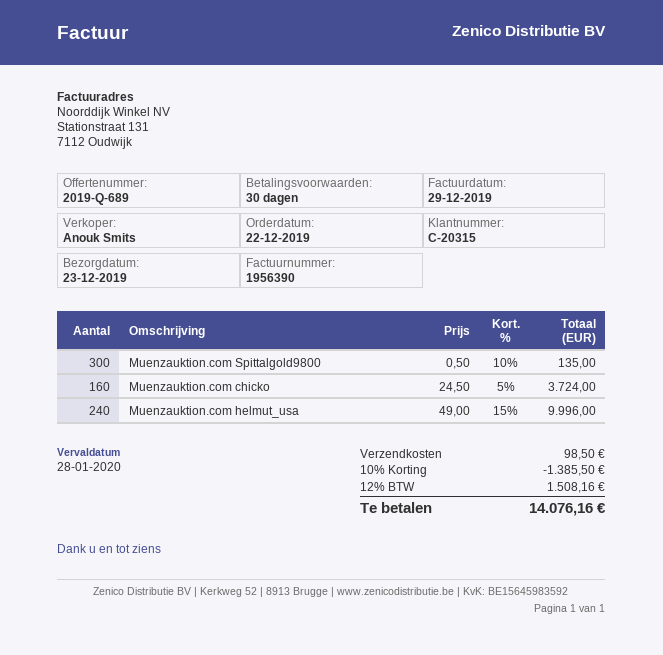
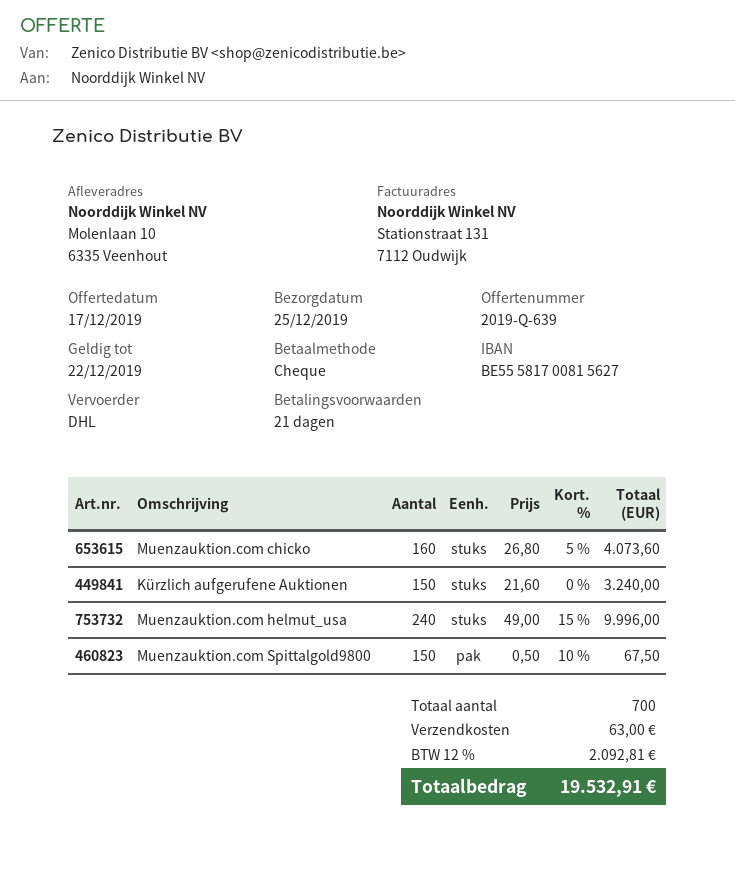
quote number: 2019-Q-689 -> 2019-Q-639
delivery date: 2019-12-23 -> 2019-12-25
payment terms: 30 days -> 21 days
Muenzauktion.com Spittalgold9800: 300 x 0.50 - 10% = 135.00 -> 150 x 0.50 - 10% = 67.50
Muenzauktion.com chicko: 160 x 24.50 - 5% = 3724.00 -> 160 x 26.80 - 5% = 4073.60
Kürzlich aufgerufene Auktionen: none -> 150 x 21.60 = 3240.00
discount: 10% = 1385.50 -> none
shipping: 98.50 -> 63.00
tax: 12% = 1508.16 -> 12% = 2092.81
total: 14076.16 -> 19532.91

